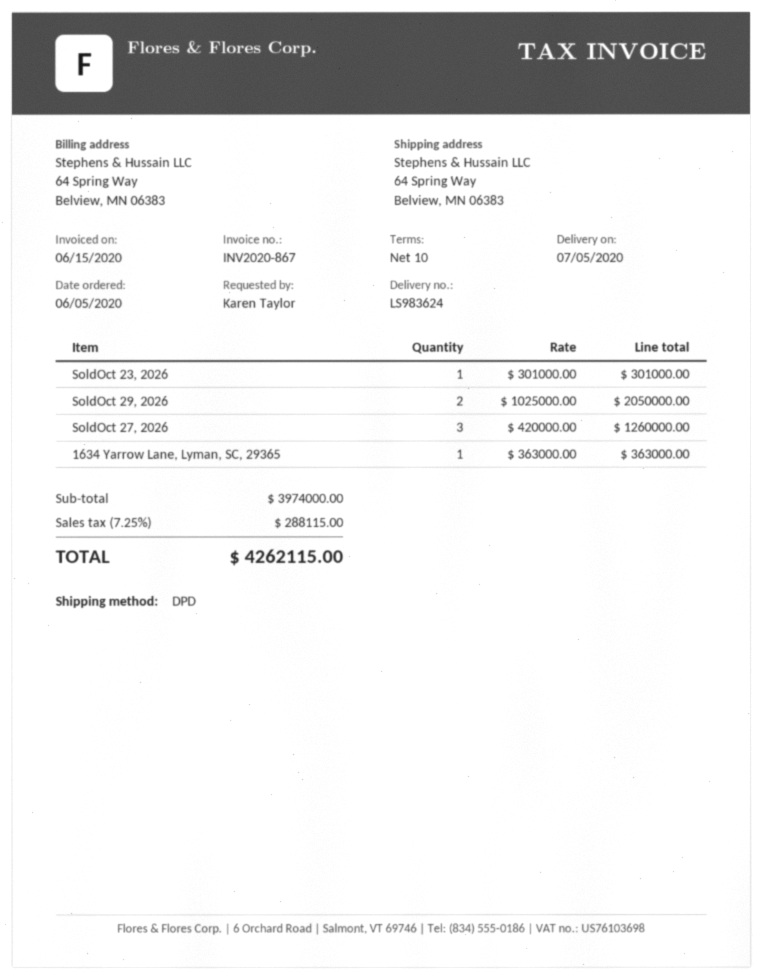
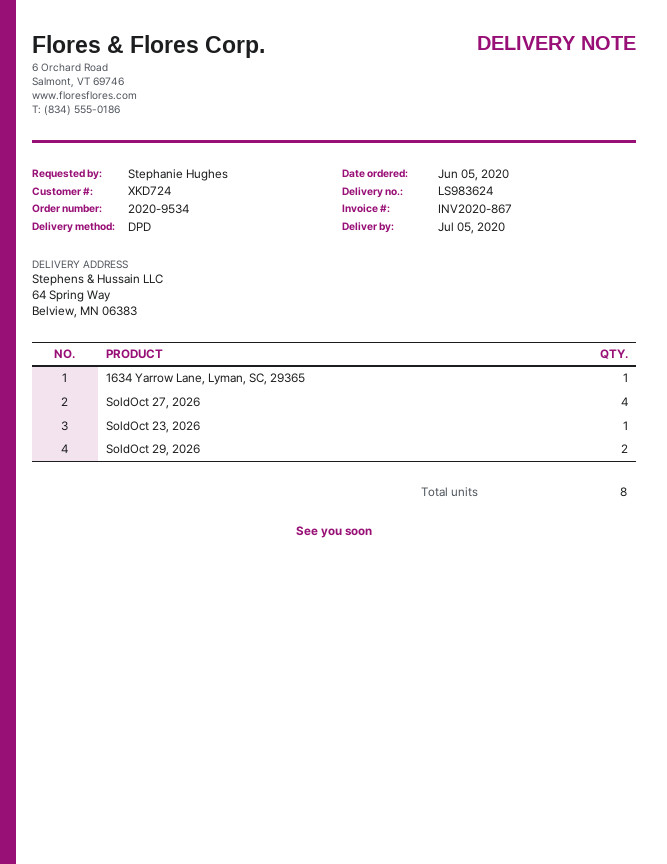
ordered by: Karen Taylor -> Stephanie Hughes
SoldOct 27, 2026: 3 -> 4

